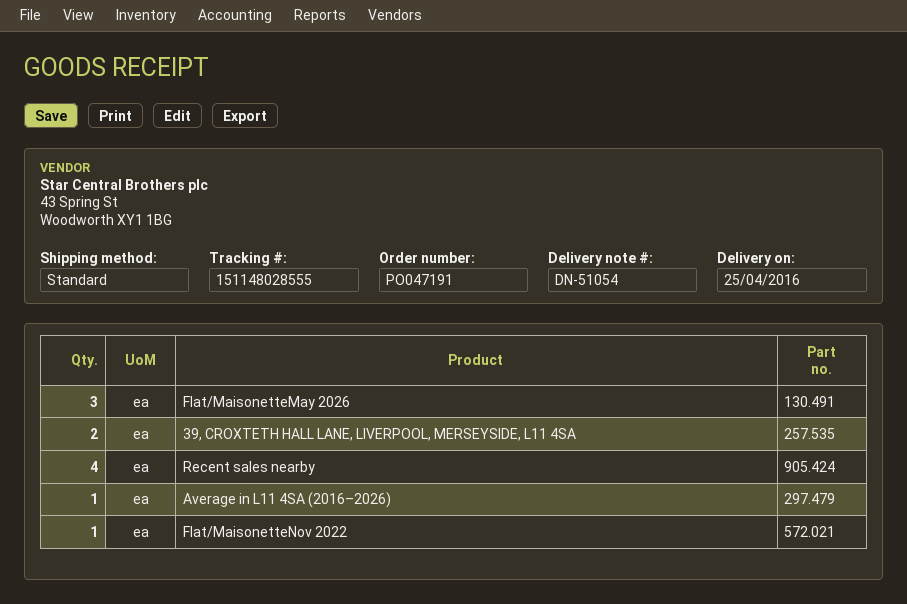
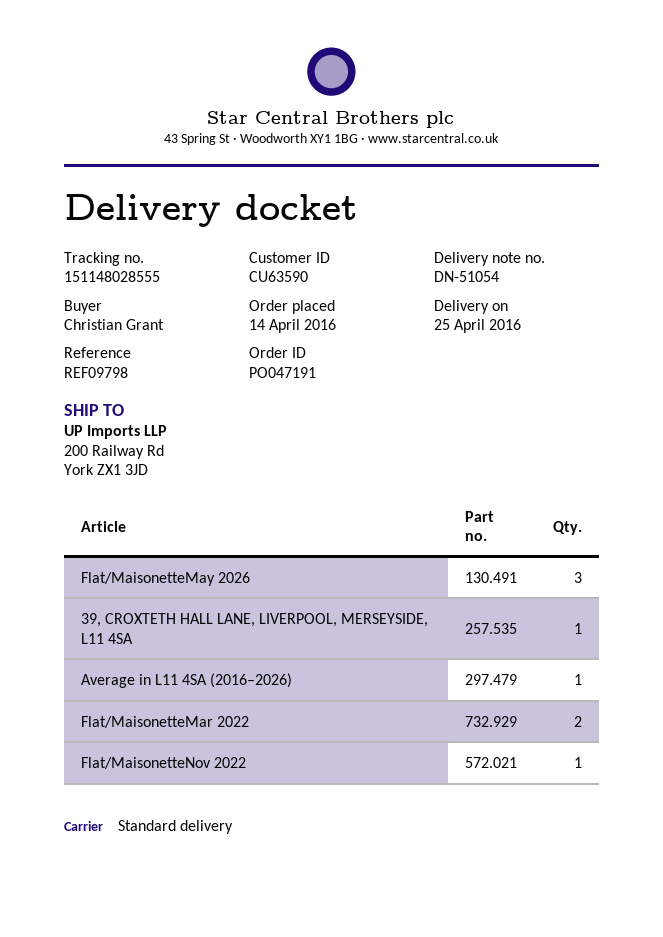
39, CROXTETH HALL LANE, LIVERPOOL, MERSEYSIDE, L11 4SA: 2 -> 1
Recent sales nearby: 4 -> none
Flat/MaisonetteMar 2022: none -> 2

